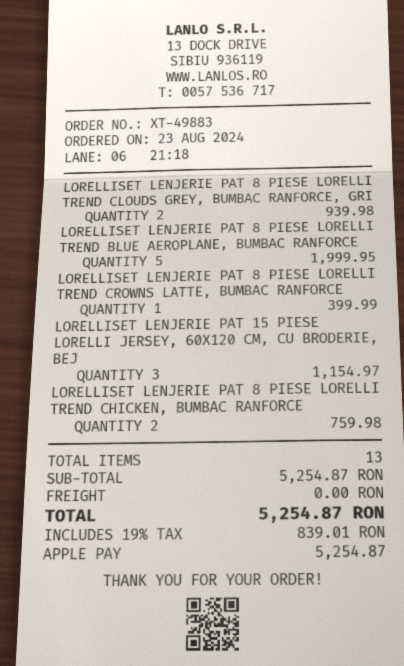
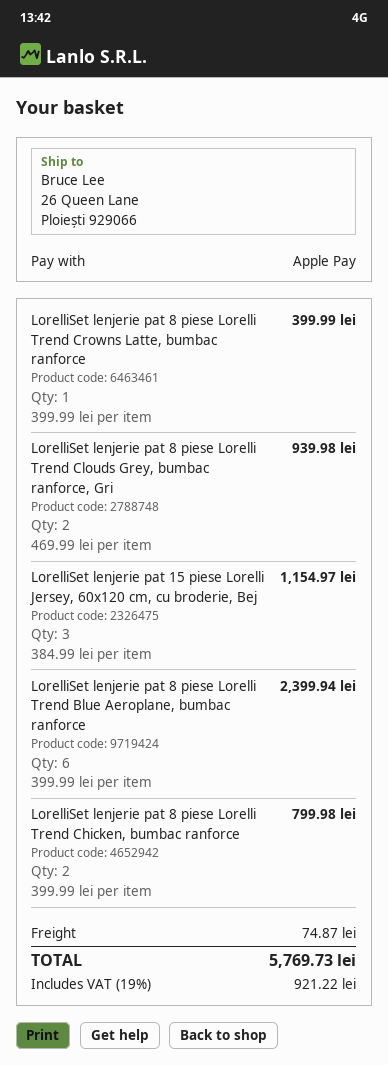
LORELLISET LENJERIE PAT 8 PIESE LORELLI TREND BLUE AEROPLANE, BUMBAC RANFORCE: 5 for 1999.95 -> 6 for 2399.94
LORELLISET LENJERIE PAT 8 PIESE LORELLI TREND CHICKEN, BUMBAC RANFORCE: 2 for 759.98 -> 2 for 799.98
shipping: 0.00 -> 74.87
tax: 19% = 839.01 -> 19% = 921.22
total: 5254.87 -> 5769.73

